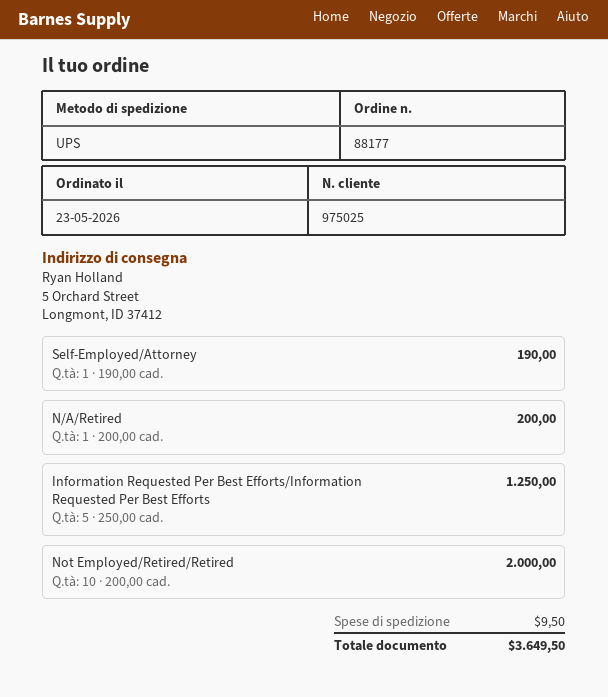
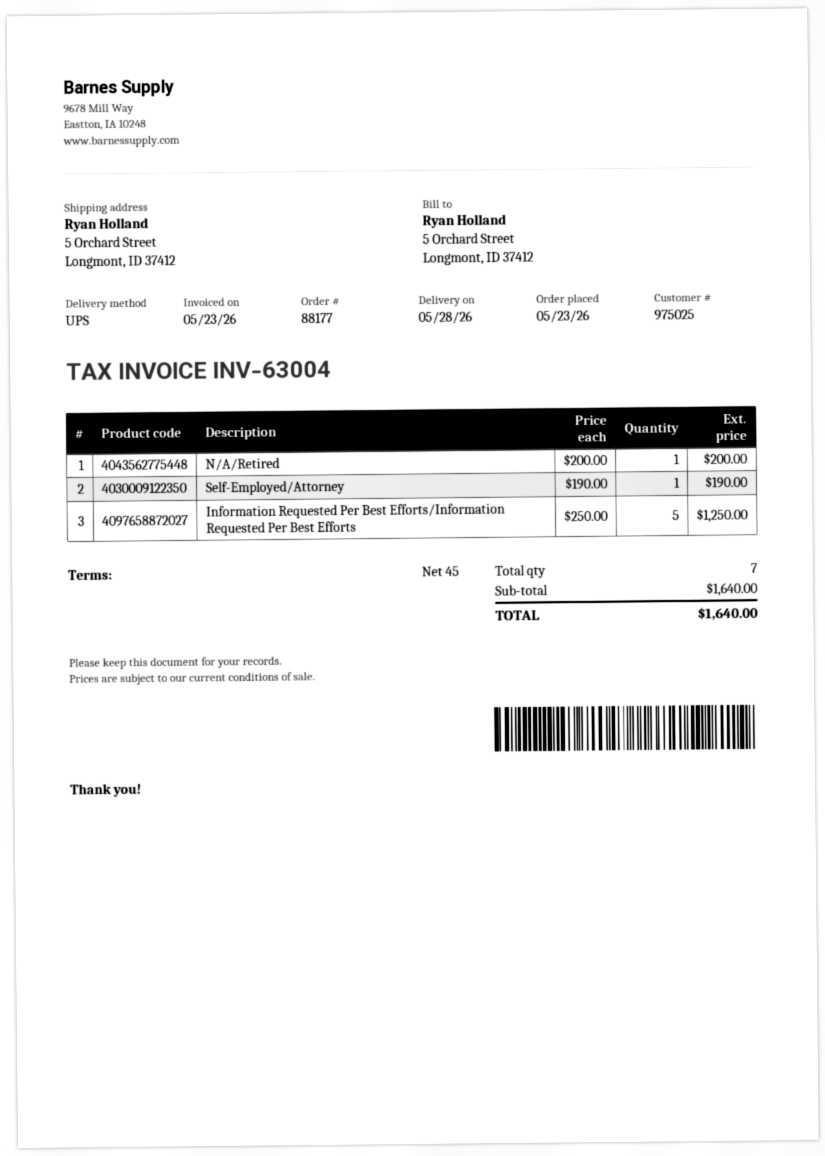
Not Employed/Retired/Retired: 10 x 200.00 = 2000.00 -> none
shipping: 9.50 -> none
total: 3649.50 -> 1640.00

